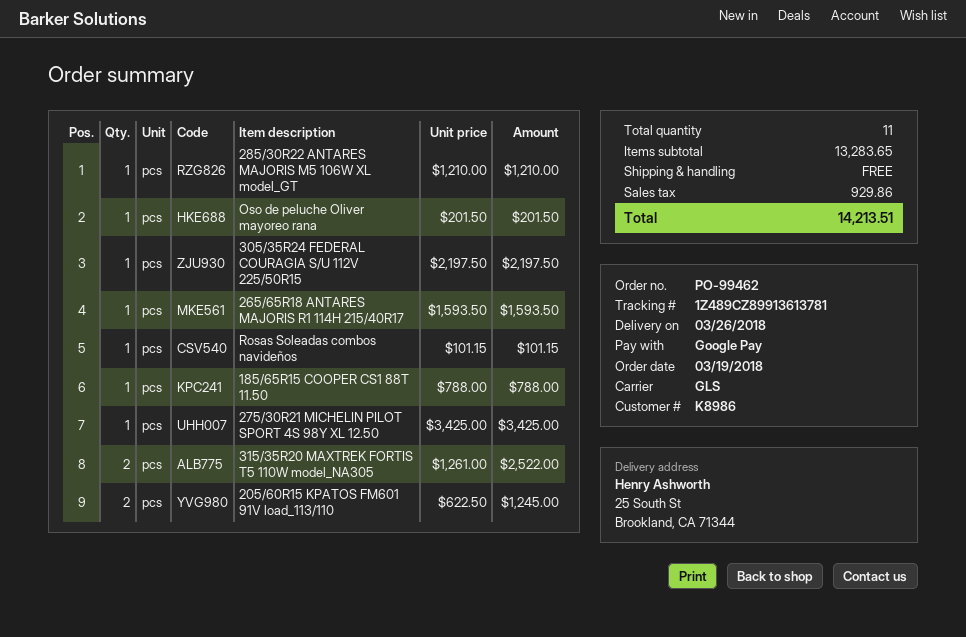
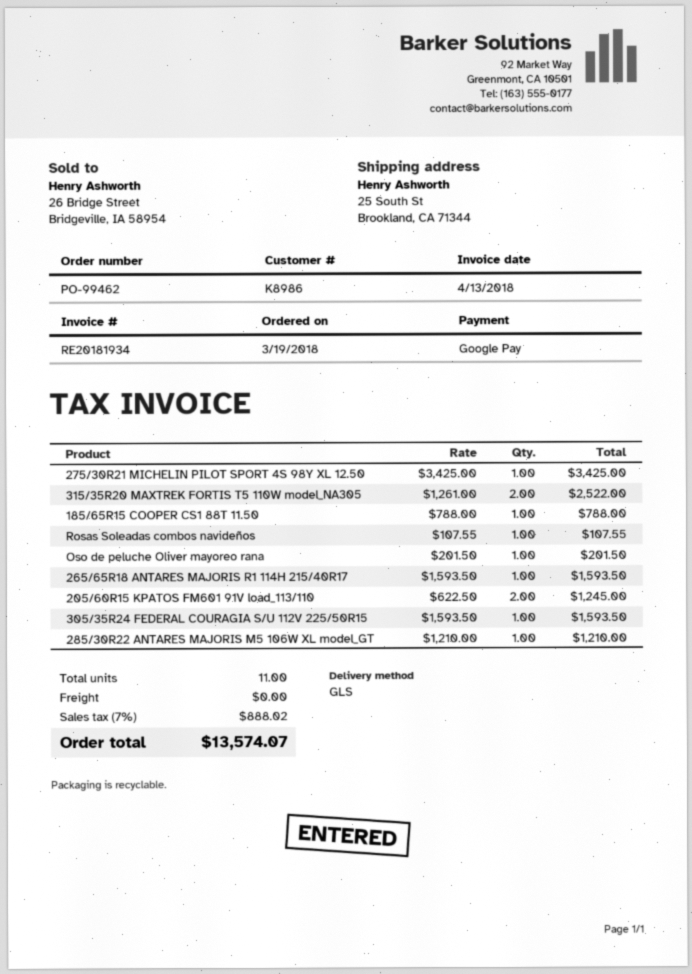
305/35R24 FEDERAL COURAGIA S/U 112V 225/50R15: 1 x 2197.50 = 2197.50 -> 1 x 1593.50 = 1593.50
Rosas Soleadas combos navideños: 1 x 101.15 = 101.15 -> 1 x 107.55 = 107.55
tax: 929.86 -> 888.02
total: 14213.51 -> 13574.07

